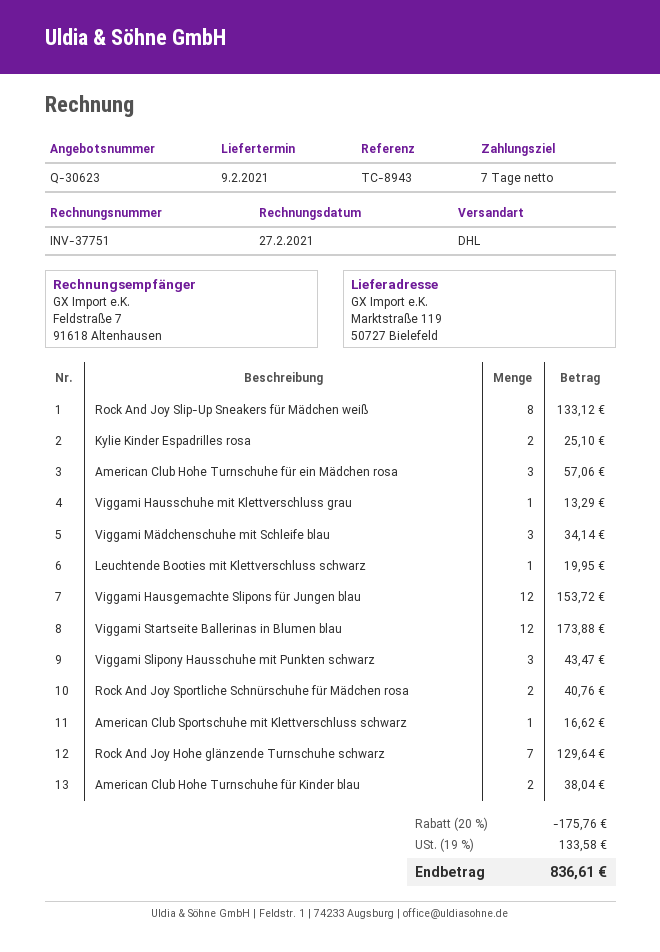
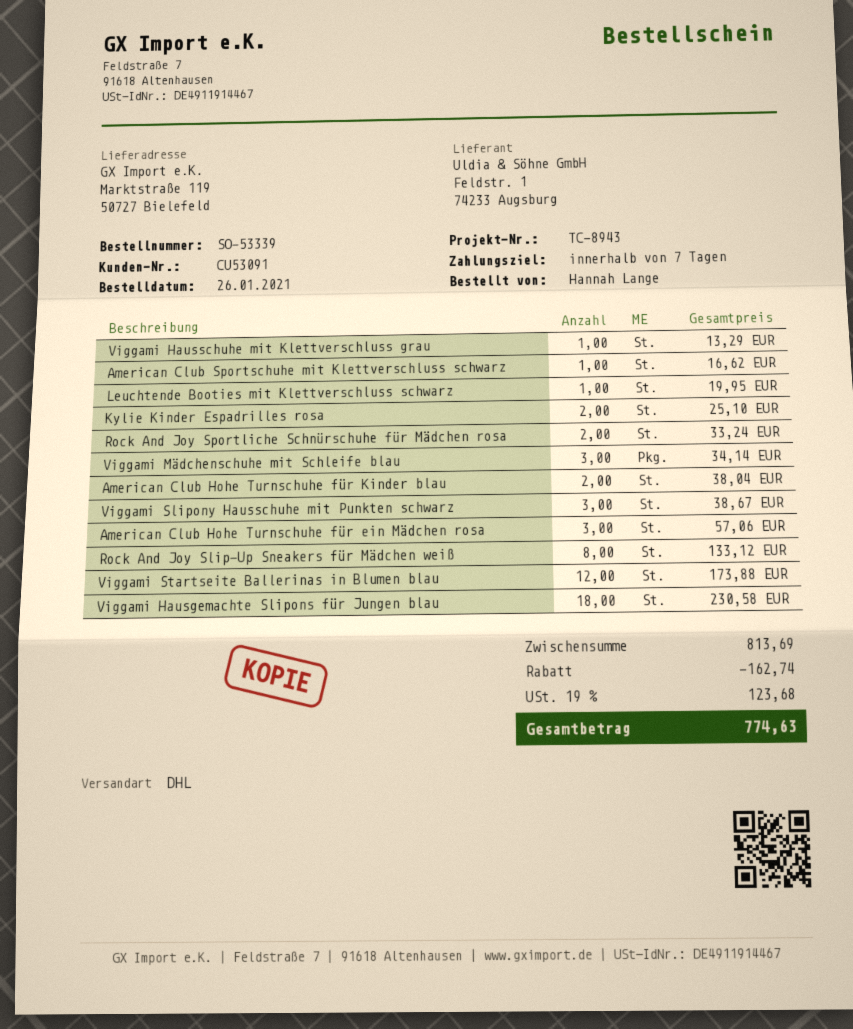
Viggami Hausgemachte Slipons für Jungen blau: 12 for 153.72 -> 18 for 230.58
Viggami Slipony Hausschuhe mit Punkten schwarz: 3 for 43.47 -> 3 for 38.67
Rock And Joy Sportliche Schnürschuhe für Mädchen rosa: 2 for 40.76 -> 2 for 33.24
Rock And Joy Hohe glänzende Turnschuhe schwarz: 7 for 129.64 -> none
discount: 175.76 -> 162.74
tax: 19% = 133.58 -> 19% = 123.68
total: 836.61 -> 774.63

